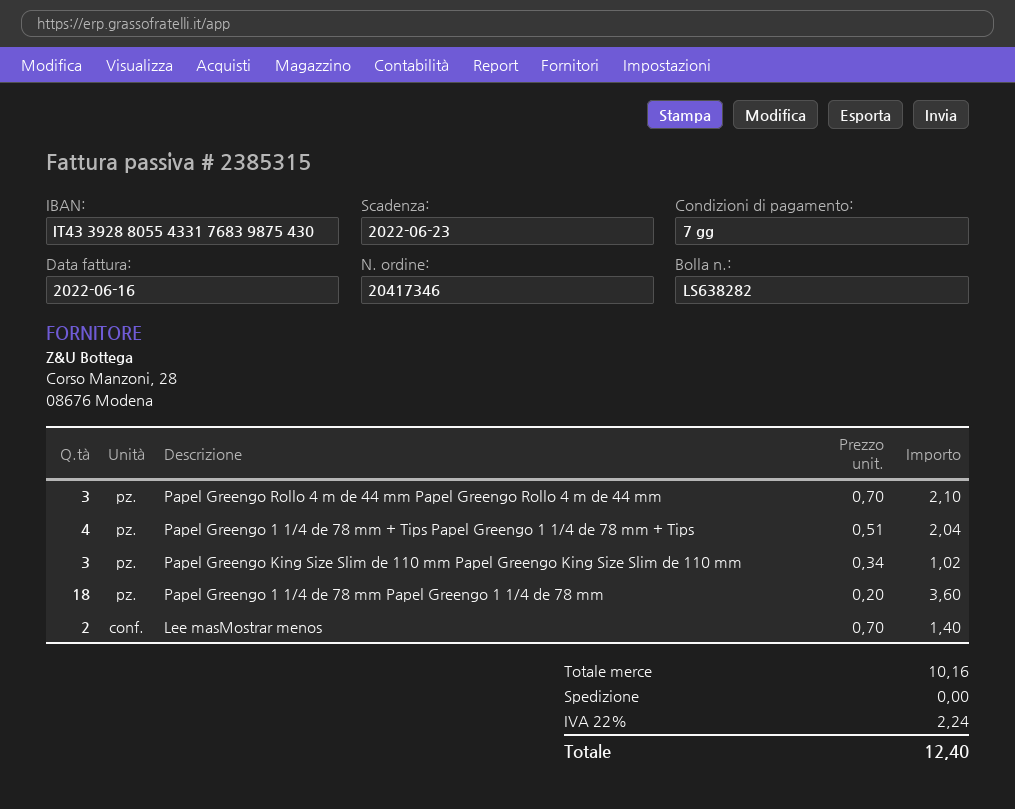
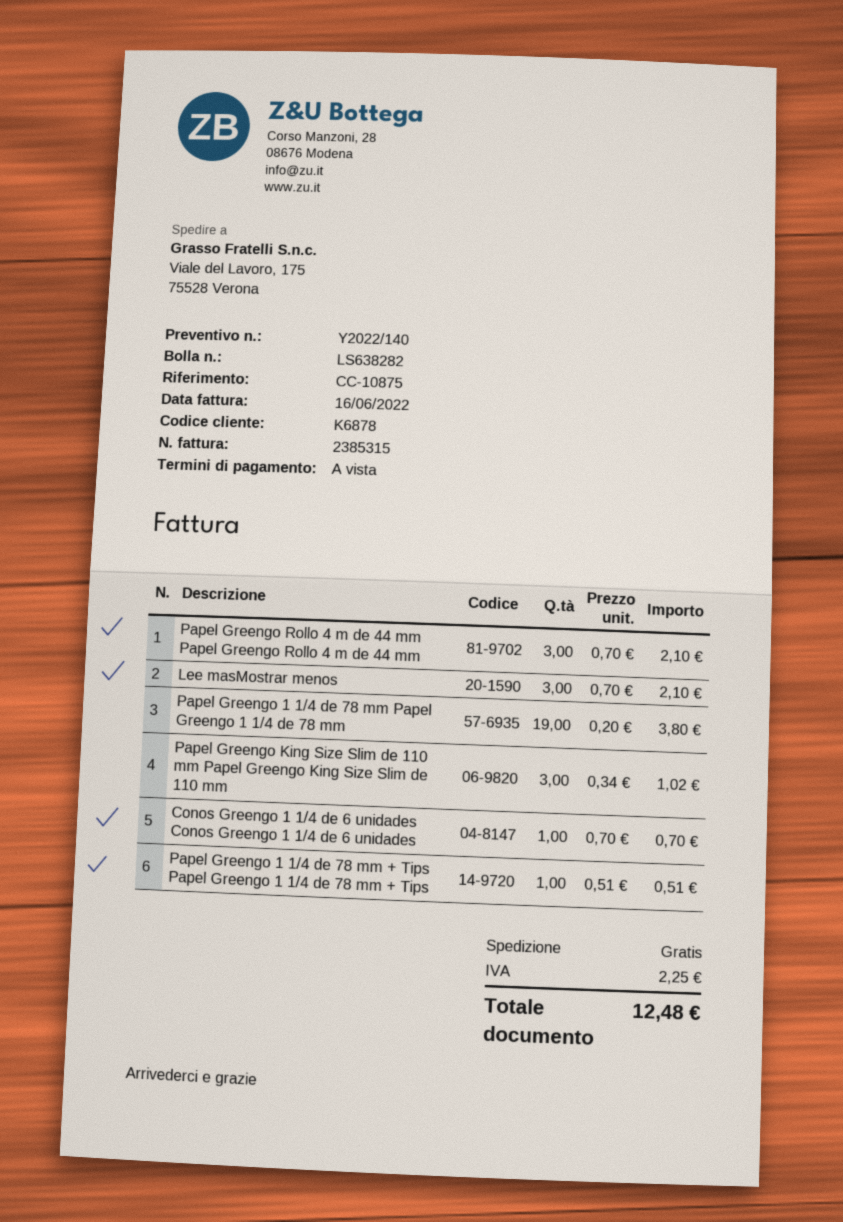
payment terms: 7 days -> on receipt
Papel Greengo 1 1/4 de 78 mm + Tips Papel Greengo 1 1/4 de 78 mm + Tips: 4 x 0.51 = 2.04 -> 1 x 0.51 = 0.51
Papel Greengo 1 1/4 de 78 mm Papel Greengo 1 1/4 de 78 mm: 18 x 0.20 = 3.60 -> 19 x 0.20 = 3.80
Lee masMostrar menos: 2 x 0.70 = 1.40 -> 3 x 0.70 = 2.10
Conos Greengo 1 1/4 de 6 unidades Conos Greengo 1 1/4 de 6 unidades: none -> 1 x 0.70 = 0.70
tax: 2.24 -> 2.25
total: 12.40 -> 12.48

